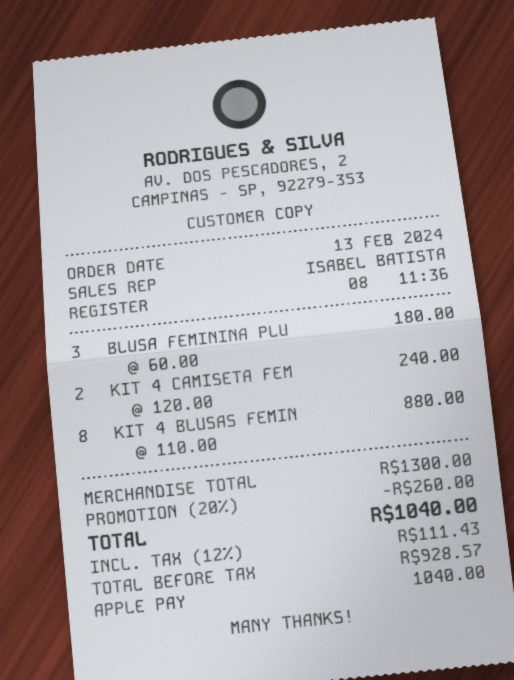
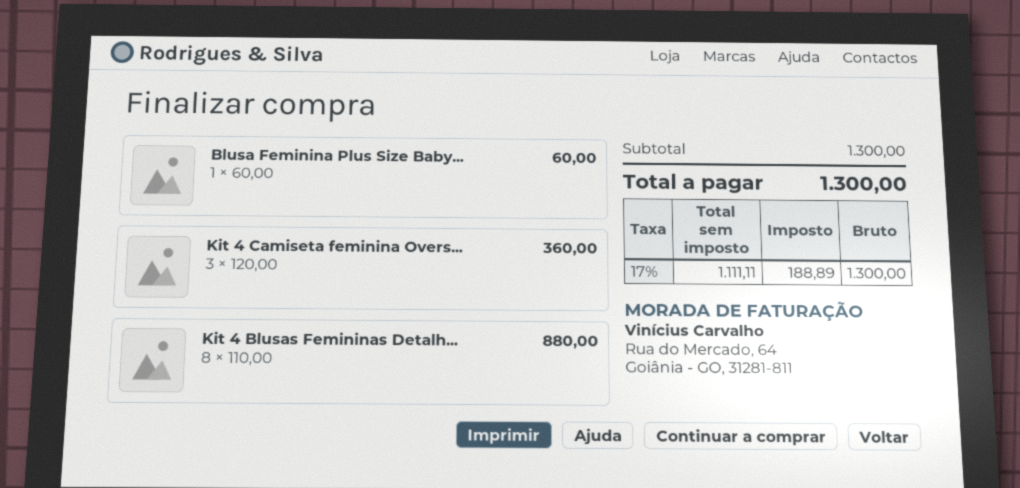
BLUSA FEMININA PLU: 3 x 60.00 = 180.00 -> 1 x 60.00 = 60.00
KIT 4 CAMISETA FEM: 2 x 120.00 = 240.00 -> 3 x 120.00 = 360.00
discount: 20% = 260.00 -> none
net: 928.57 -> 1111.11
tax: 12% = 111.43 -> 17% = 188.89
total: 1040.00 -> 1300.00

